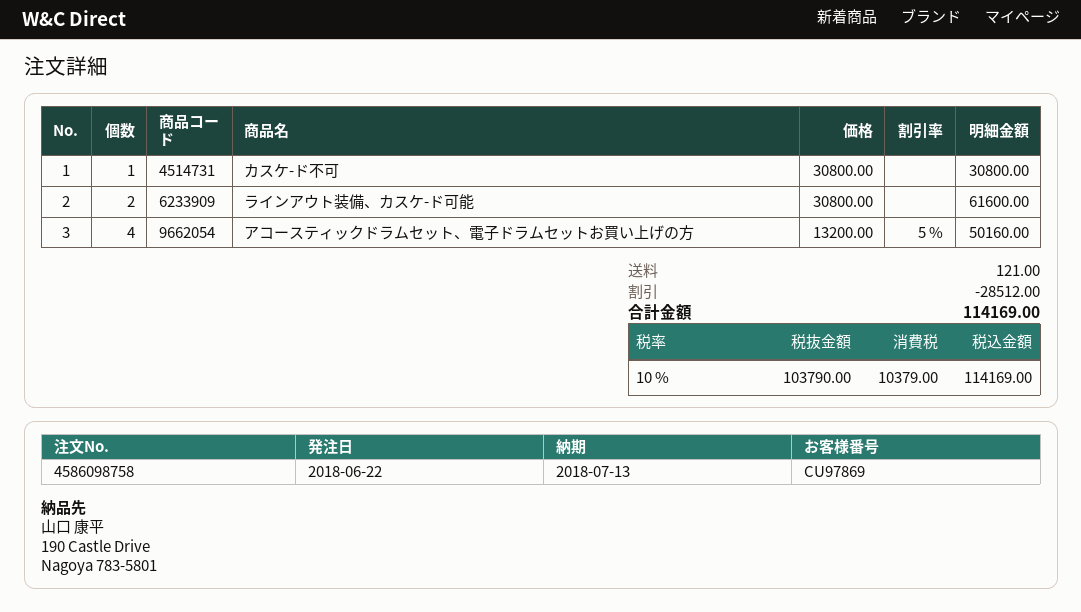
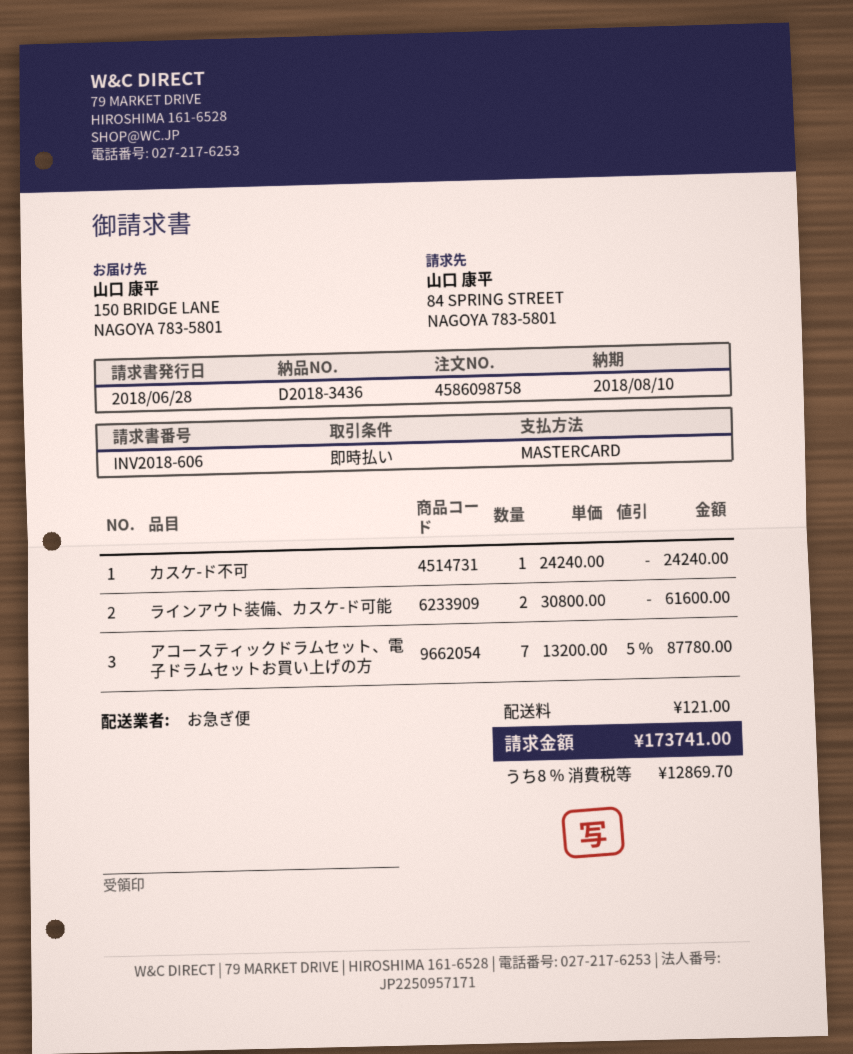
delivery date: 2018-07-13 -> 2018-08-10
ship to: 190 Castle Drive, Nagoya 783-5801 -> 150 BRIDGE LANE, NAGOYA 783-5801
カスケ-ド不可: 1 x 30800.00 = 30800.00 -> 1 x 24240.00 = 24240.00
アコースティックドラムセット、電子ドラムセットお買い上げの方: 4 x 13200.00 - 5% = 50160.00 -> 7 x 13200.00 - 5% = 87780.00
discount: 28512.00 -> none
tax: 10% = 10379.00 -> 8% = 12869.70
total: 114169.00 -> 173741.00

